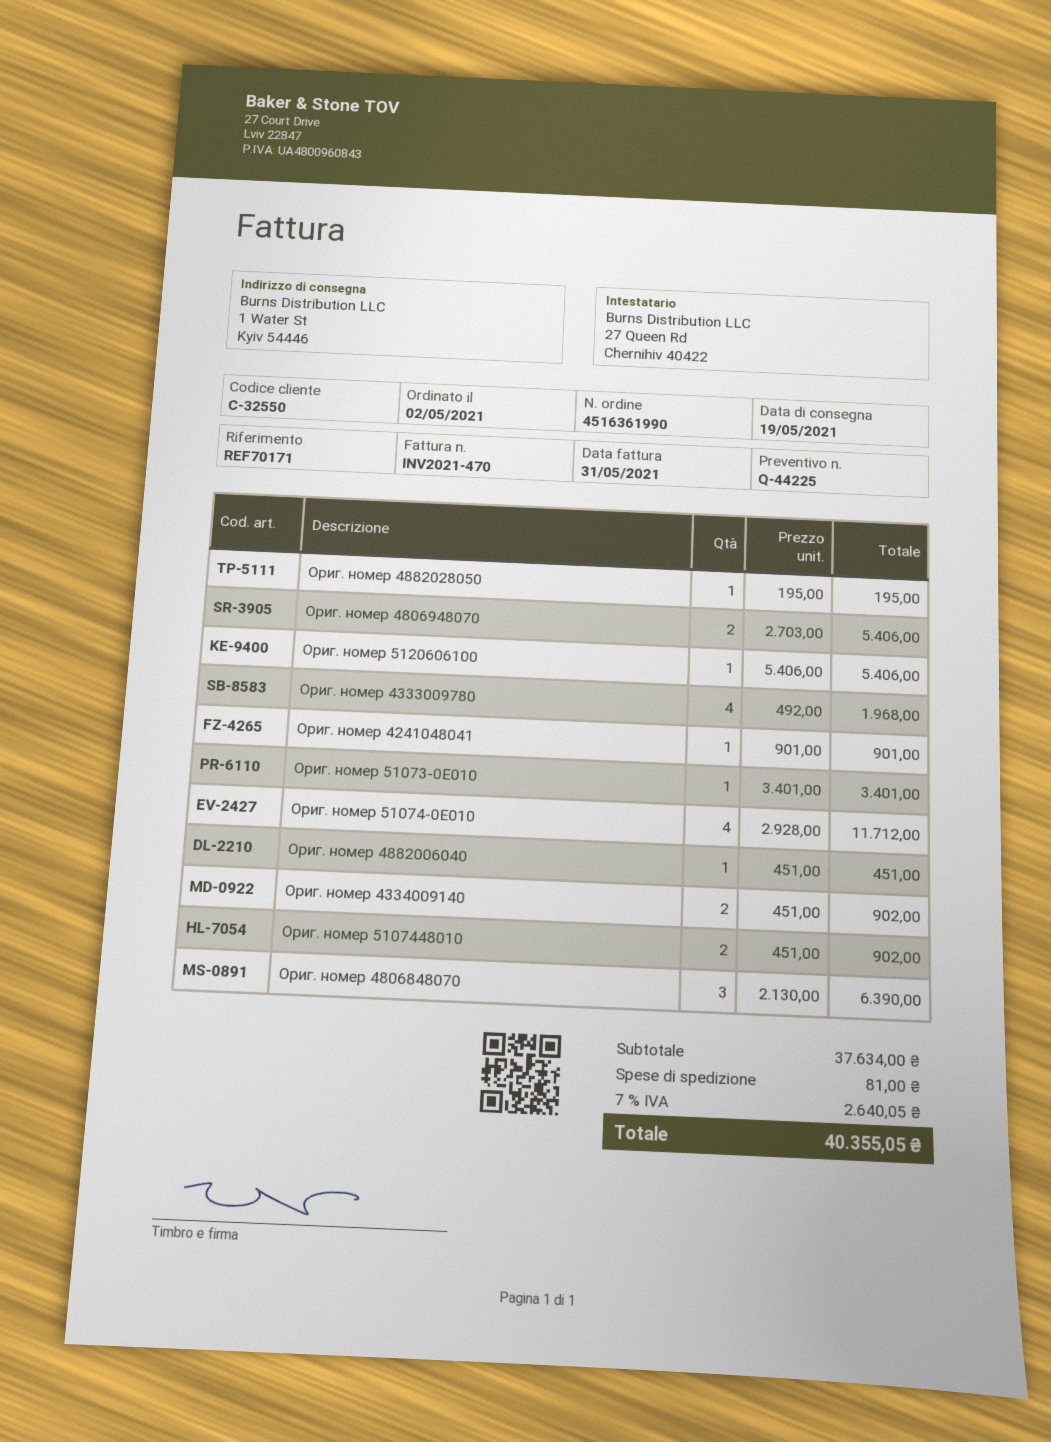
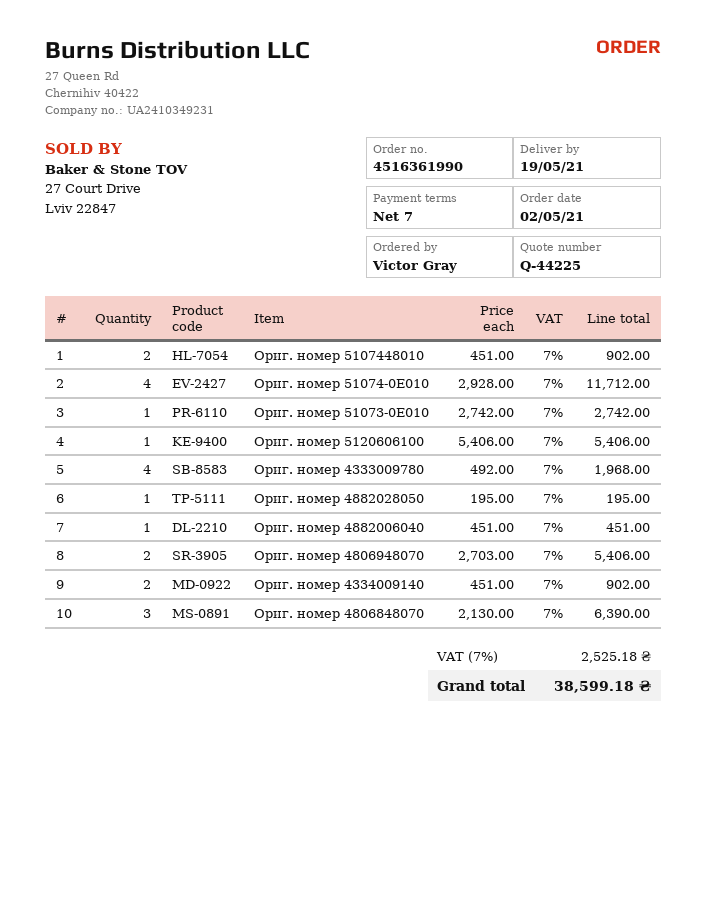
Ориг. номер 4241048041: 1 x 901.00 = 901.00 -> none
Ориг. номер 51073-0E010: 1 x 3401.00 = 3401.00 -> 1 x 2742.00 = 2742.00
shipping: 81.00 -> none
tax: 7% = 2640.05 -> 7% = 2525.18
total: 40355.05 -> 38599.18

